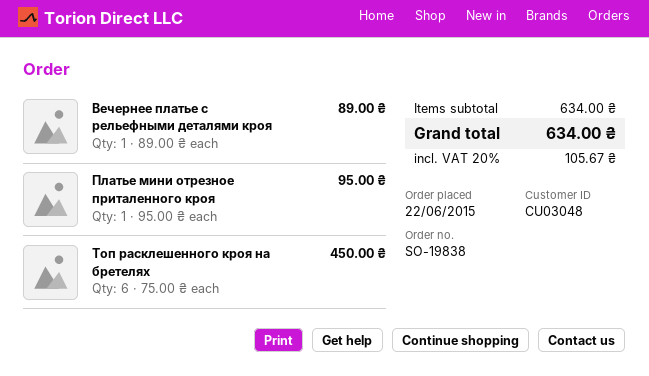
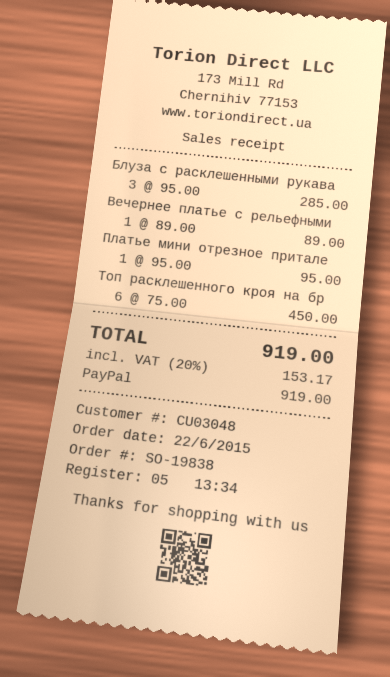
Блуза с расклешенными рукава: none -> 3 x 95.00 = 285.00
tax: 20% = 105.67 -> 20% = 153.17
total: 634.00 -> 919.00

